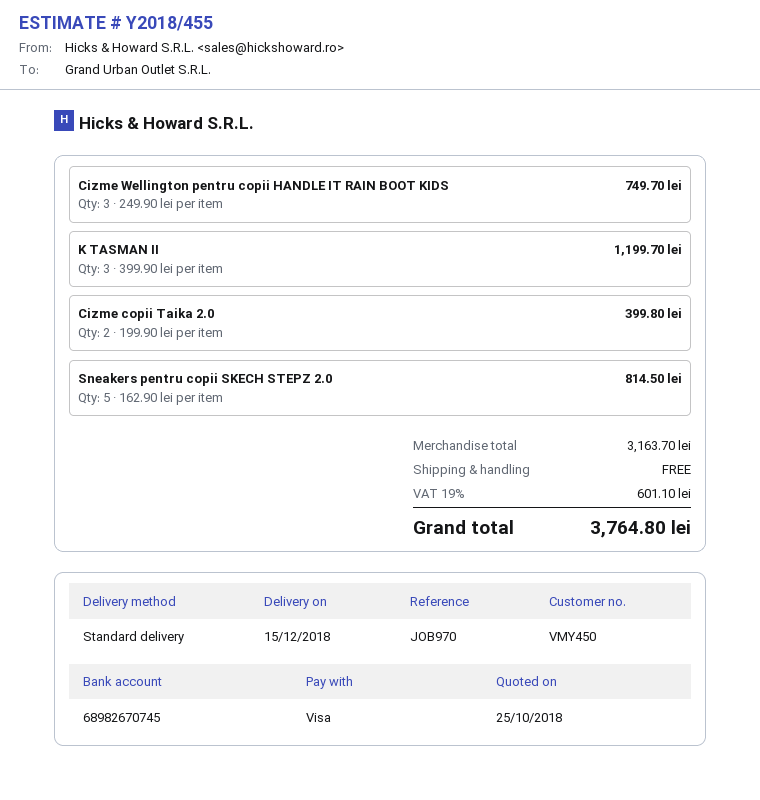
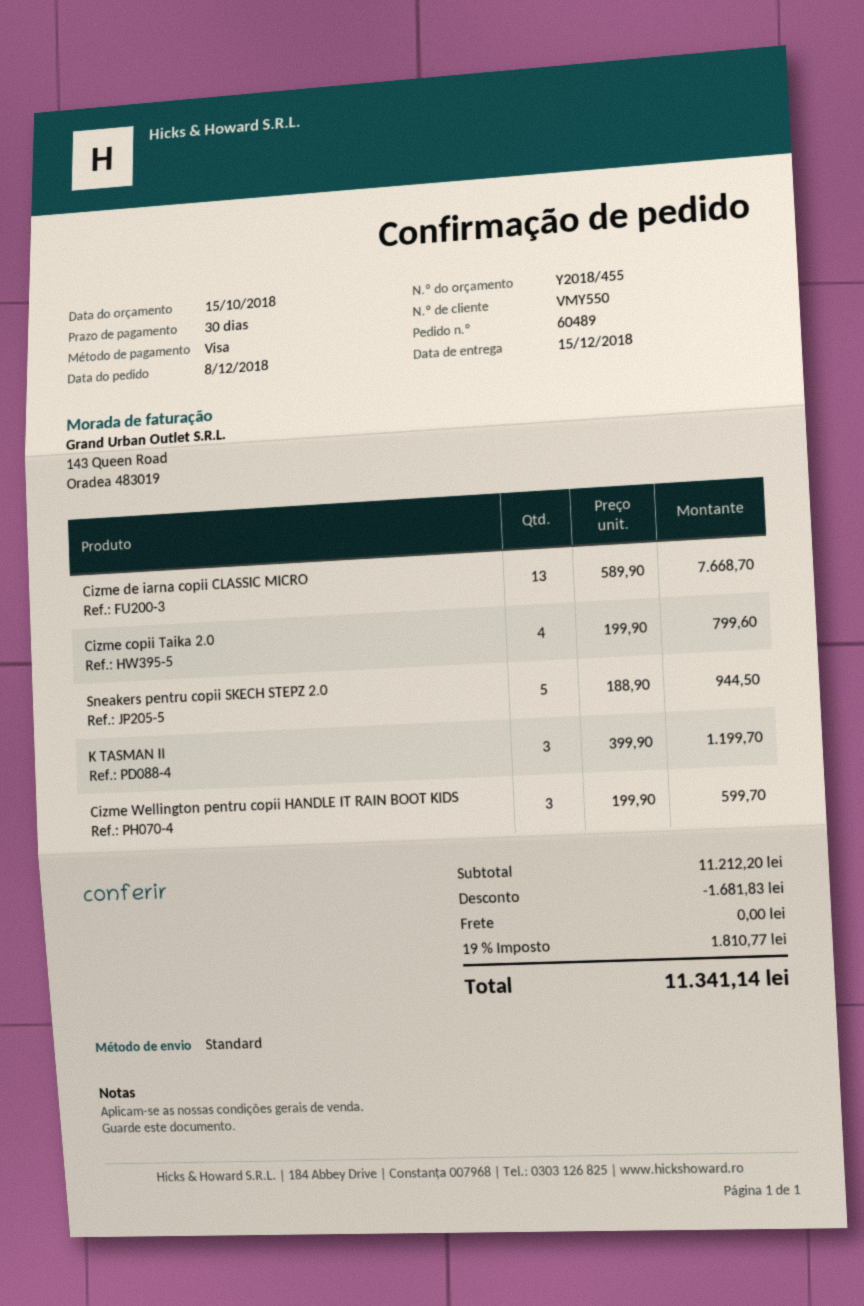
quote date: 2018-10-25 -> 2018-10-15
customer number: VMY450 -> VMY550
Cizme Wellington pentru copii HANDLE IT RAIN BOOT KIDS: 3 x 249.90 = 749.70 -> 3 x 199.90 = 599.70
Cizme copii Taika 2.0: 2 x 199.90 = 399.80 -> 4 x 199.90 = 799.60
Sneakers pentru copii SKECH STEPZ 2.0: 5 x 162.90 = 814.50 -> 5 x 188.90 = 944.50
Cizme de iarna copii CLASSIC MICRO: none -> 13 x 589.90 = 7668.70
subtotal: 3163.70 -> 11212.20
discount: none -> 1681.83
tax: 19% = 601.10 -> 19% = 1810.77
total: 3764.80 -> 11341.14

